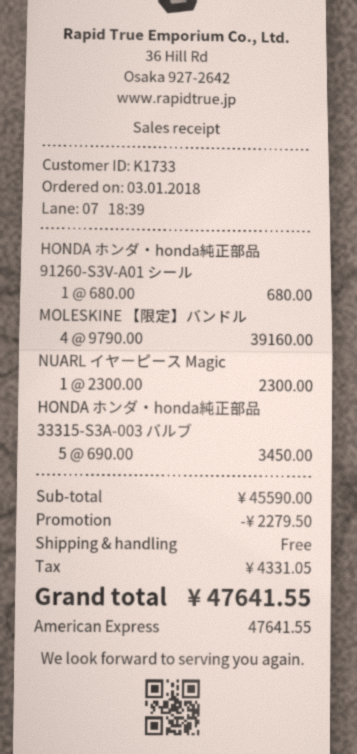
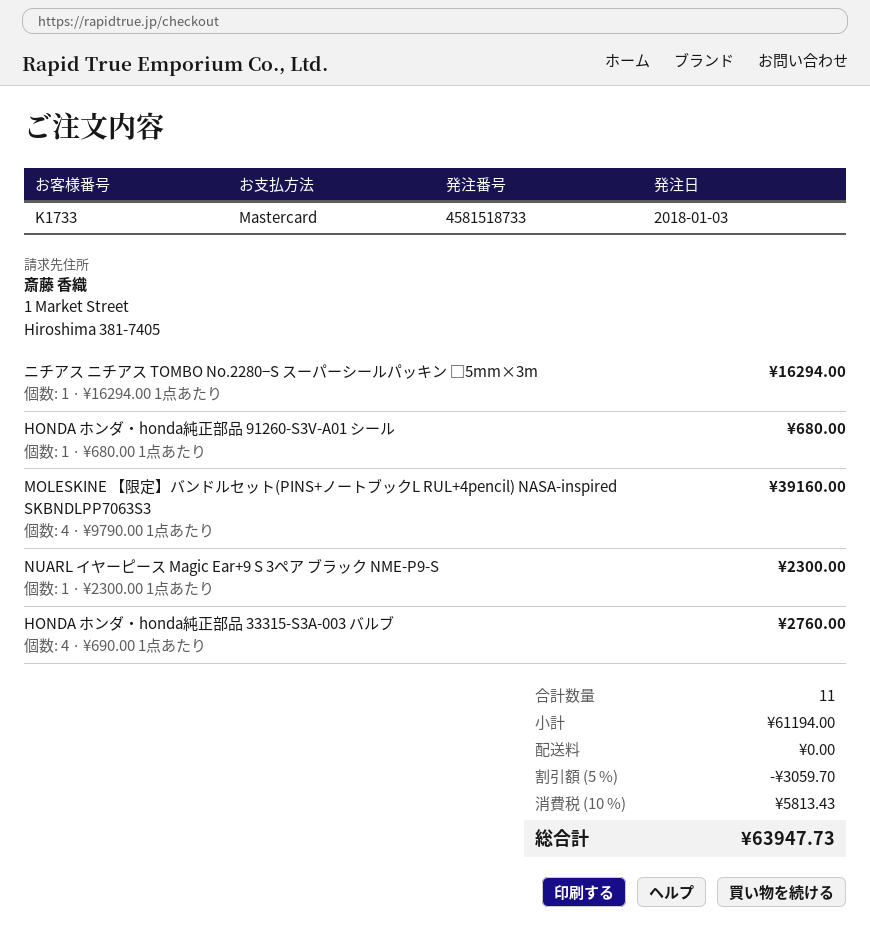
payment method: American Express -> Mastercard
HONDA ホンダ・honda純正部品 33315-S3A-003 バルブ: 5 x 690.00 = 3450.00 -> 4 x 690.00 = 2760.00
ニチアス ニチアス TOMBO No.2280−S スーパーシールパッキン □5mm×3m: none -> 1 x 16294.00 = 16294.00
subtotal: 45590.00 -> 61194.00
discount: 2279.50 -> 3059.70
tax: 4331.05 -> 5813.43
total: 47641.55 -> 63947.73

